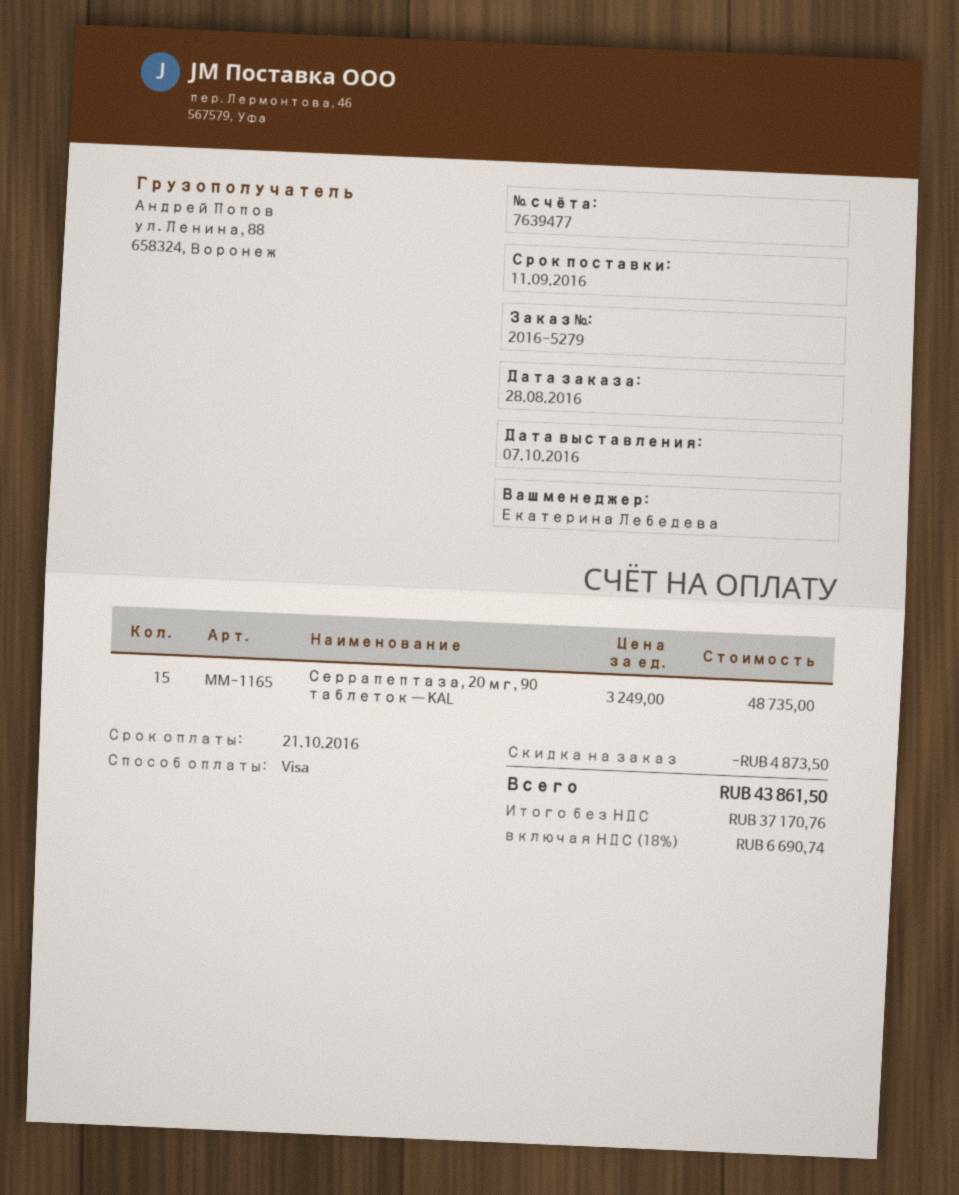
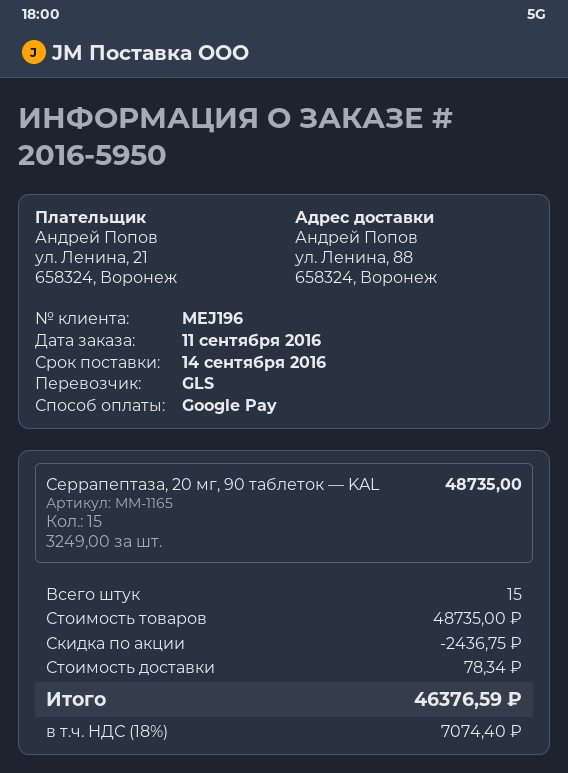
order number: 2016-5279 -> 2016-5950
order date: 2016-08-28 -> 2016-09-11
delivery date: 2016-09-11 -> 2016-09-14
payment method: Visa -> Google Pay
discount: 4873.50 -> 2436.75
shipping: none -> 78.34
tax: 18% = 6690.74 -> 18% = 7074.40
total: 43861.50 -> 46376.59

